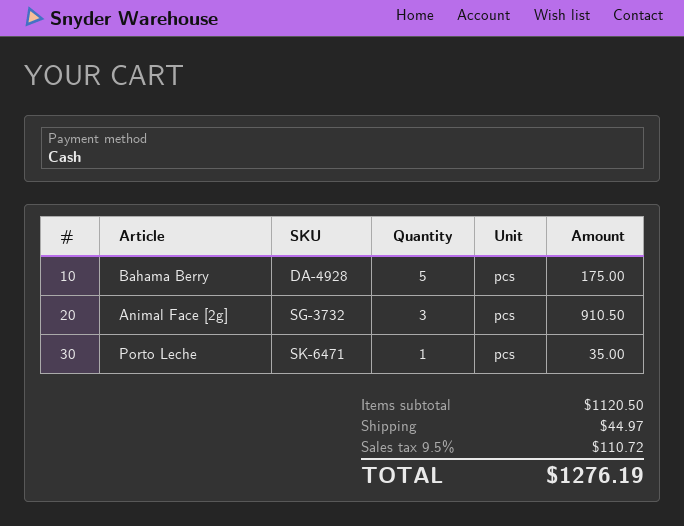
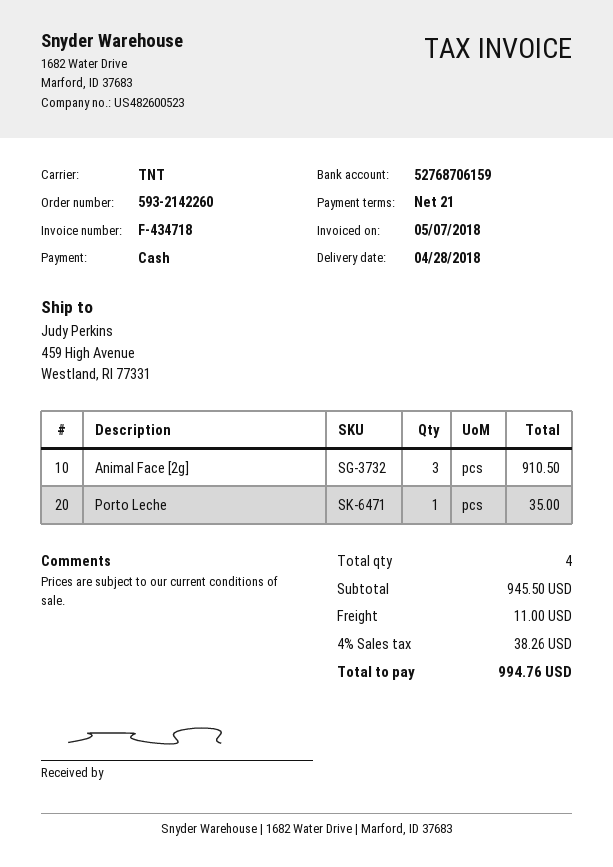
Bahama Berry: 5 for 175.00 -> none
subtotal: 1120.50 -> 945.50
shipping: 44.97 -> 11.00
tax: 9.5% = 110.72 -> 4% = 38.26
total: 1276.19 -> 994.76

